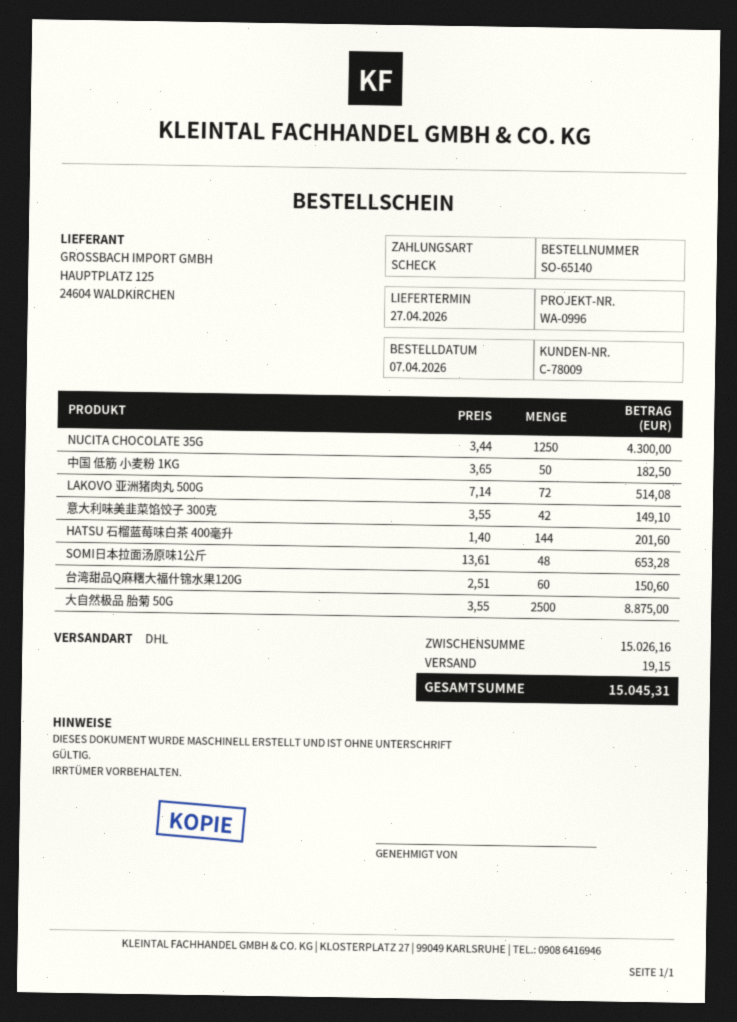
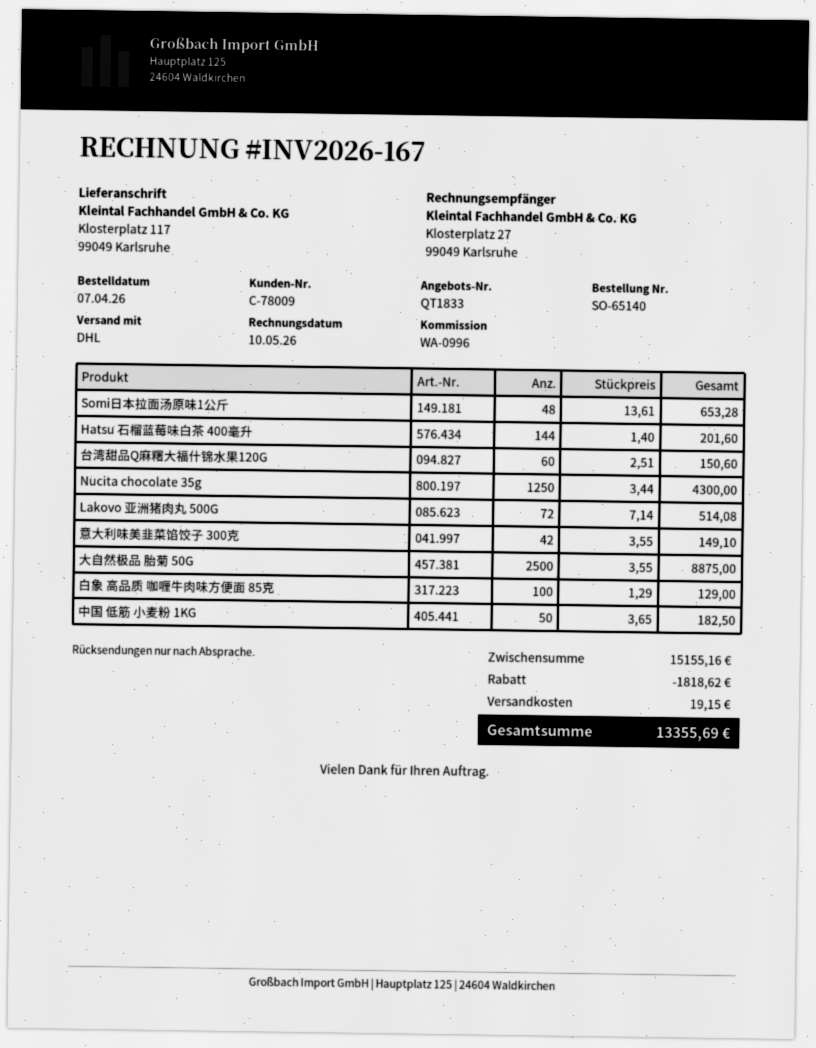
白象 高品质 咖喱牛肉味方便面 85克: none -> 100 x 1.29 = 129.00
subtotal: 15026.16 -> 15155.16
discount: none -> 1818.62
total: 15045.31 -> 13355.69

